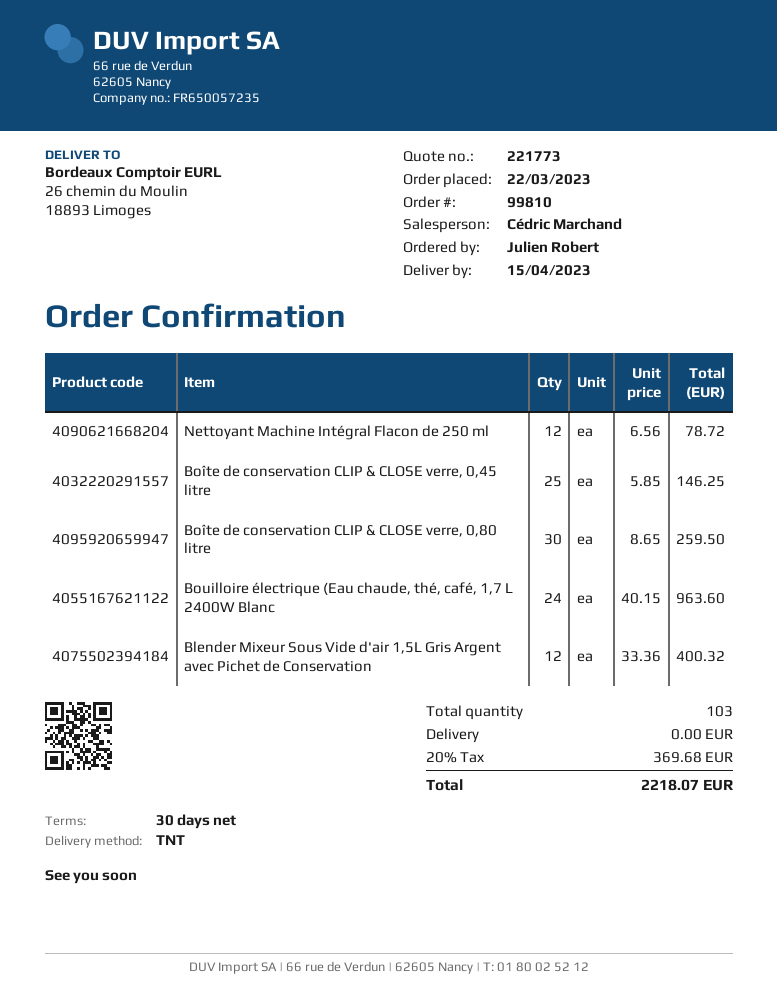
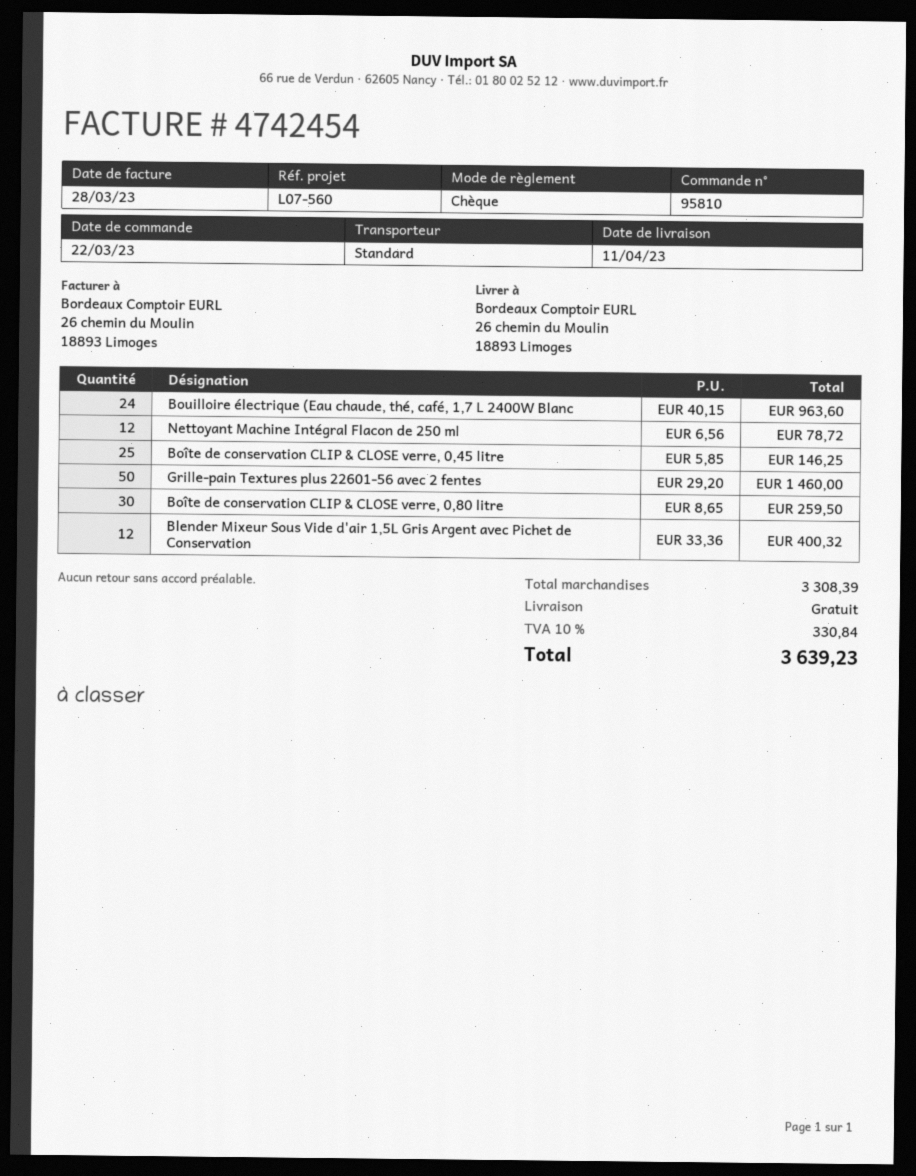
order number: 99810 -> 95810
delivery date: 2023-04-15 -> 2023-04-11
shipping method: TNT -> standard
Grille-pain Textures plus 22601-56 avec 2 fentes: none -> 50 x 29.20 = 1460.00
tax: 20% = 369.68 -> 10% = 330.84
total: 2218.07 -> 3639.23

